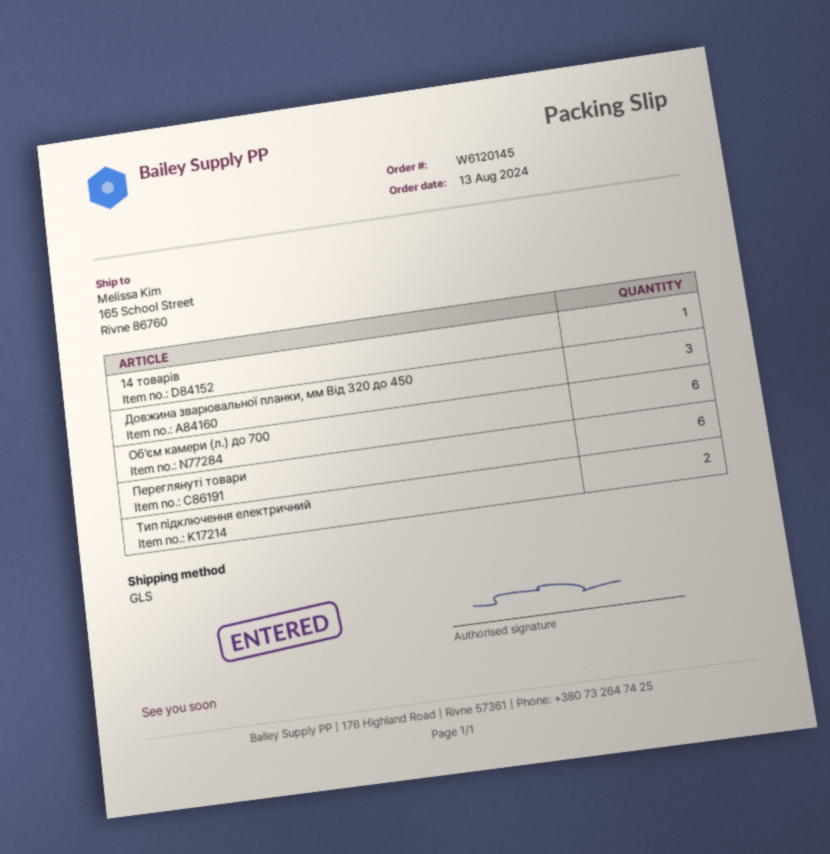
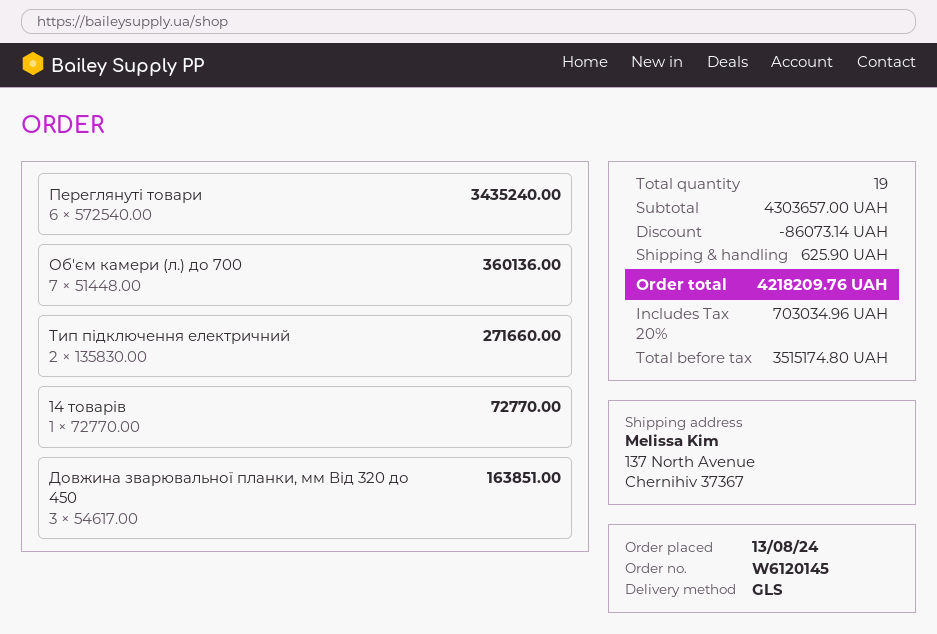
ship to: 165 School Street, Rivne 86760 -> 137 North Avenue, Chernihiv 37367
Об'єм камери (л.) до 700: 6 -> 7

